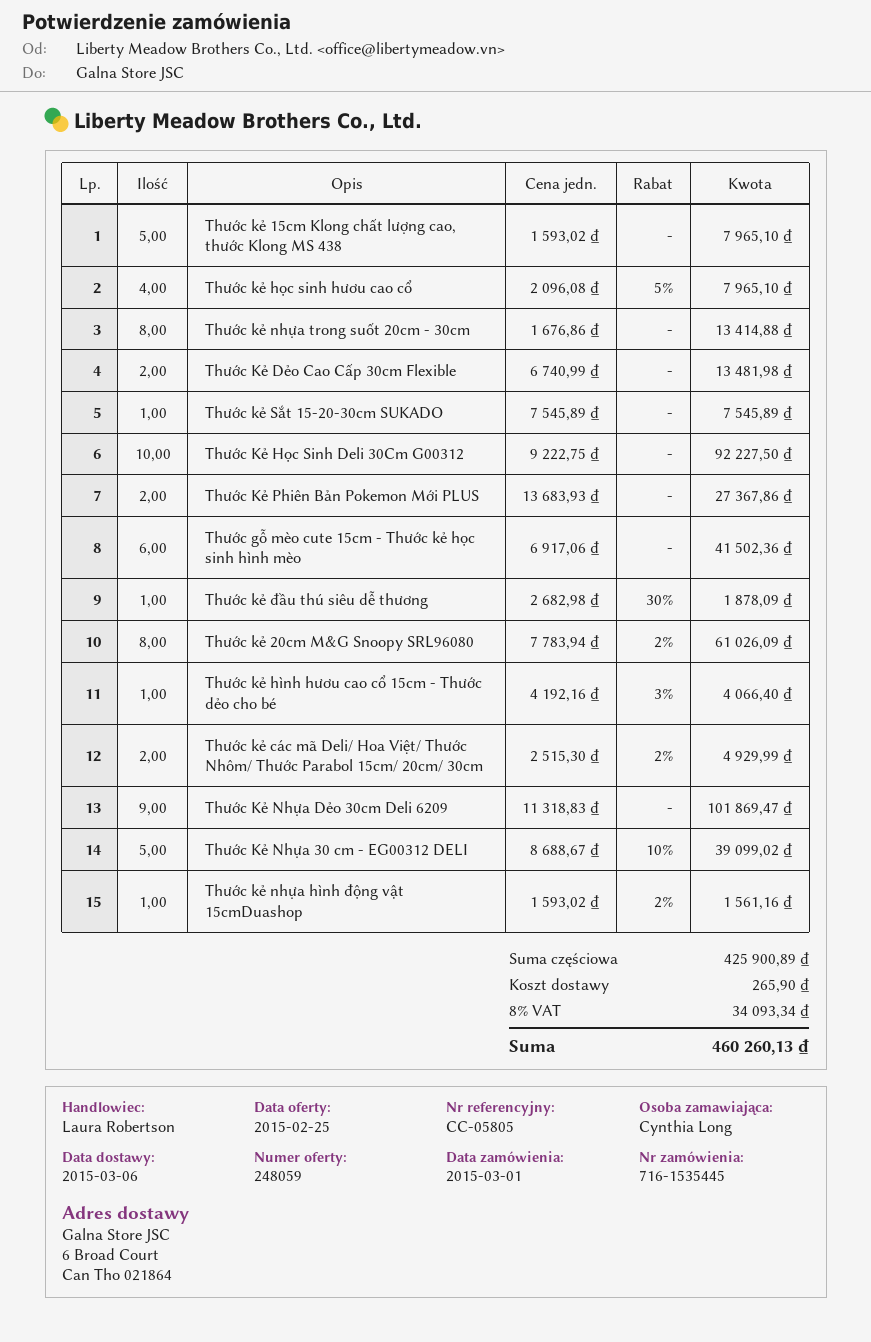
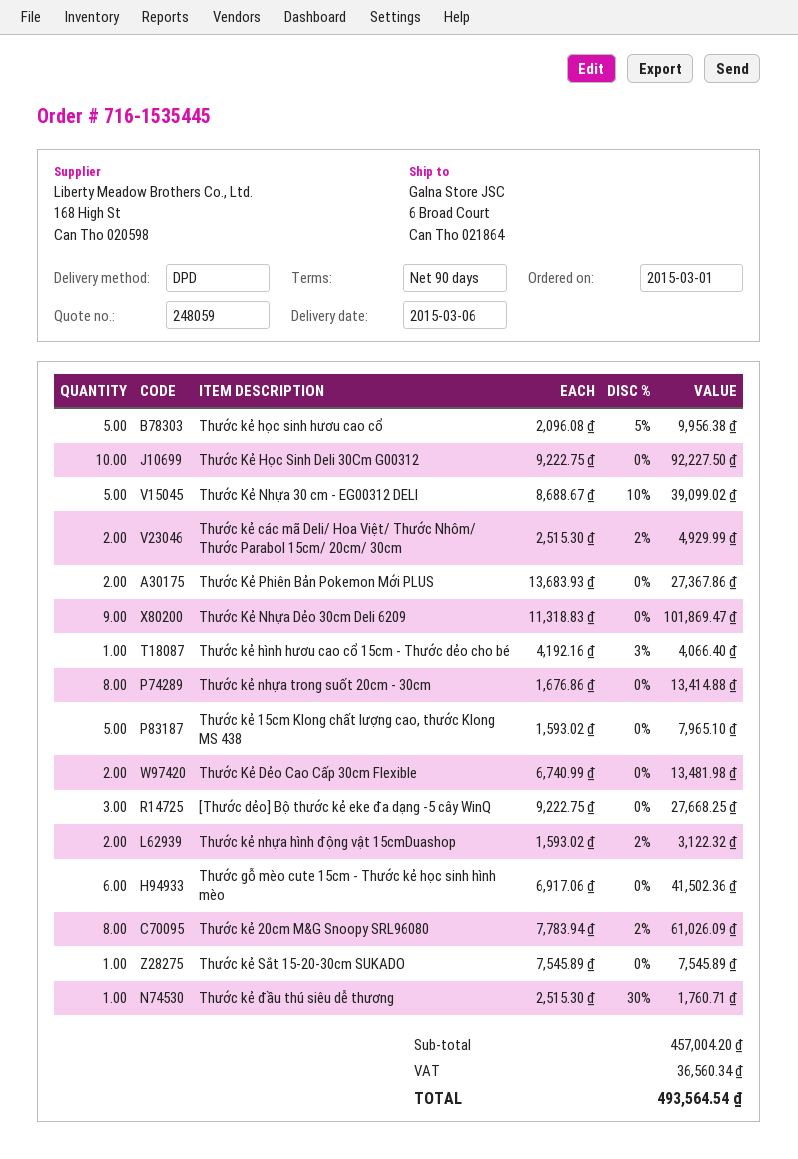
Thước kẻ học sinh hươu cao cổ: 4 x 2096.08 - 5% = 7965.10 -> 5 x 2096.08 - 5% = 9956.38
Thước kẻ đầu thú siêu dễ thương: 1 x 2682.98 - 30% = 1878.09 -> 1 x 2515.30 - 30% = 1760.71
Thước kẻ nhựa hình động vật 15cmDuashop: 1 x 1593.02 - 2% = 1561.16 -> 2 x 1593.02 - 2% = 3122.32
[Thước dẻo] Bộ thước kẻ eke đa dạng -5 cây WinQ: none -> 3 x 9222.75 = 27668.25
subtotal: 425900.89 -> 457004.20
shipping: 265.90 -> none
tax: 34093.34 -> 36560.34
total: 460260.13 -> 493564.54

